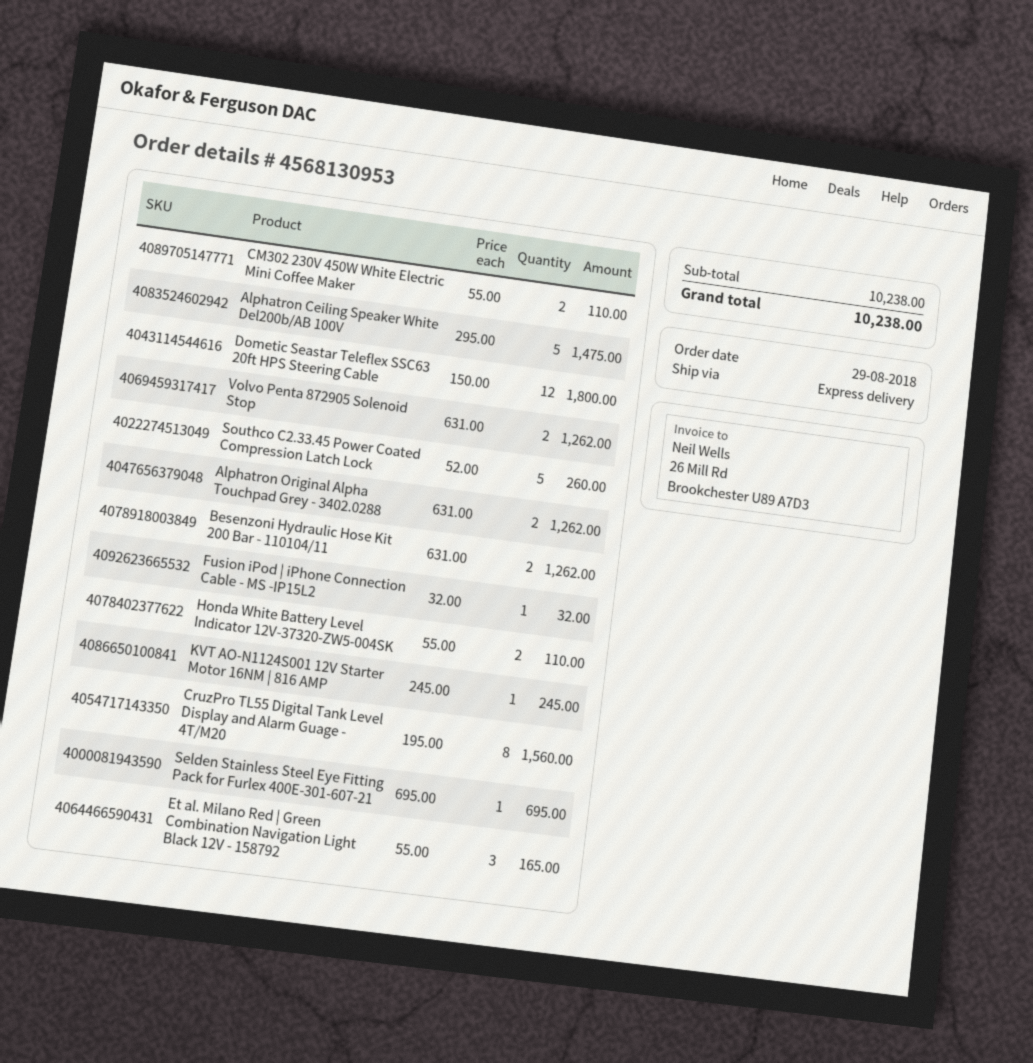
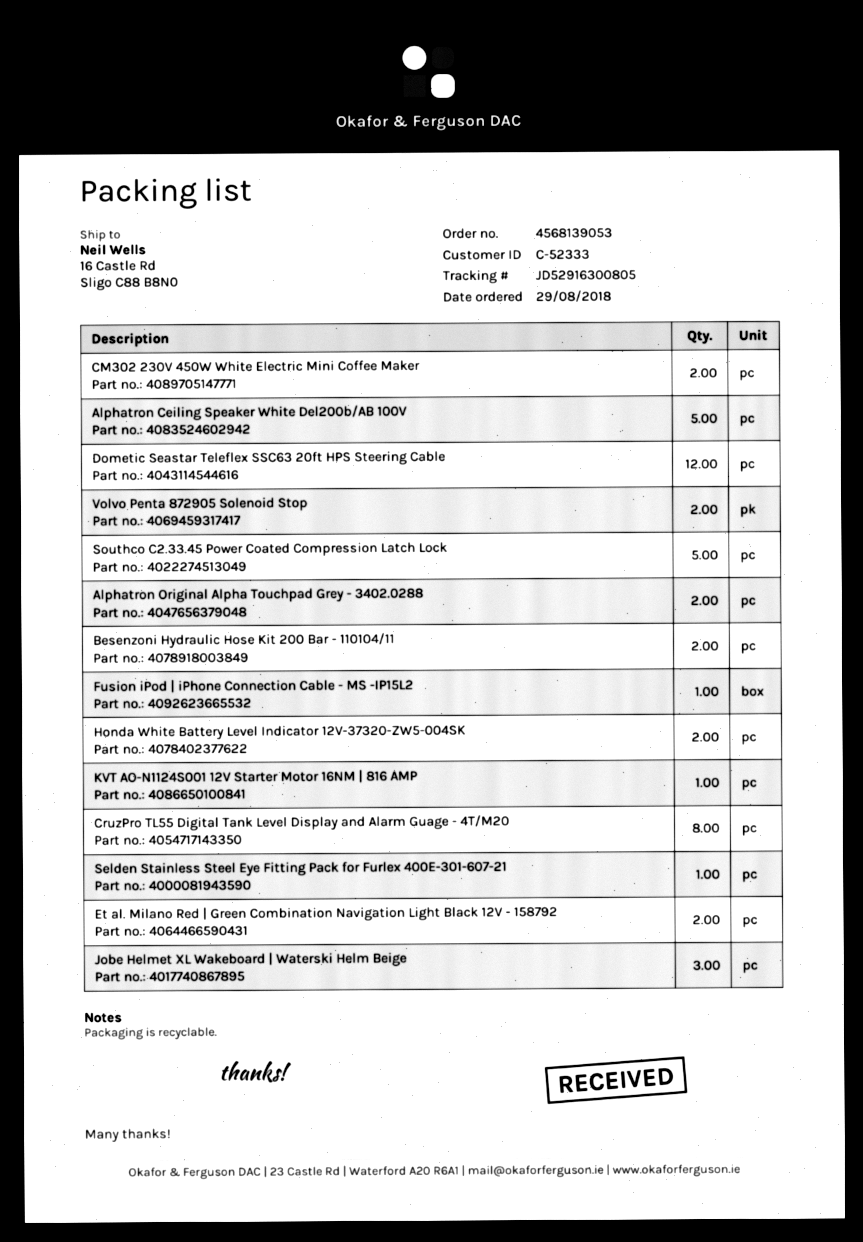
order number: 4568130953 -> 4568139053
Et al. Milano Red | Green Combination Navigation Light Black 12V - 158792: 3 -> 2
Jobe Helmet XL Wakeboard | Waterski Helm Beige: none -> 3

